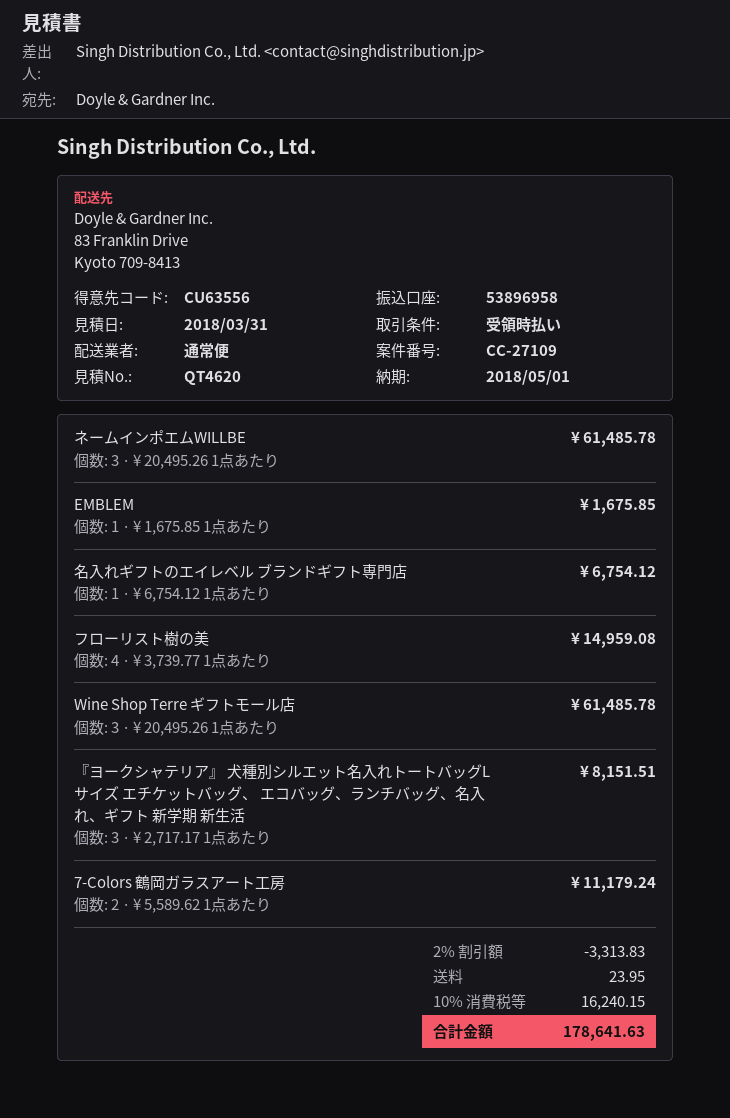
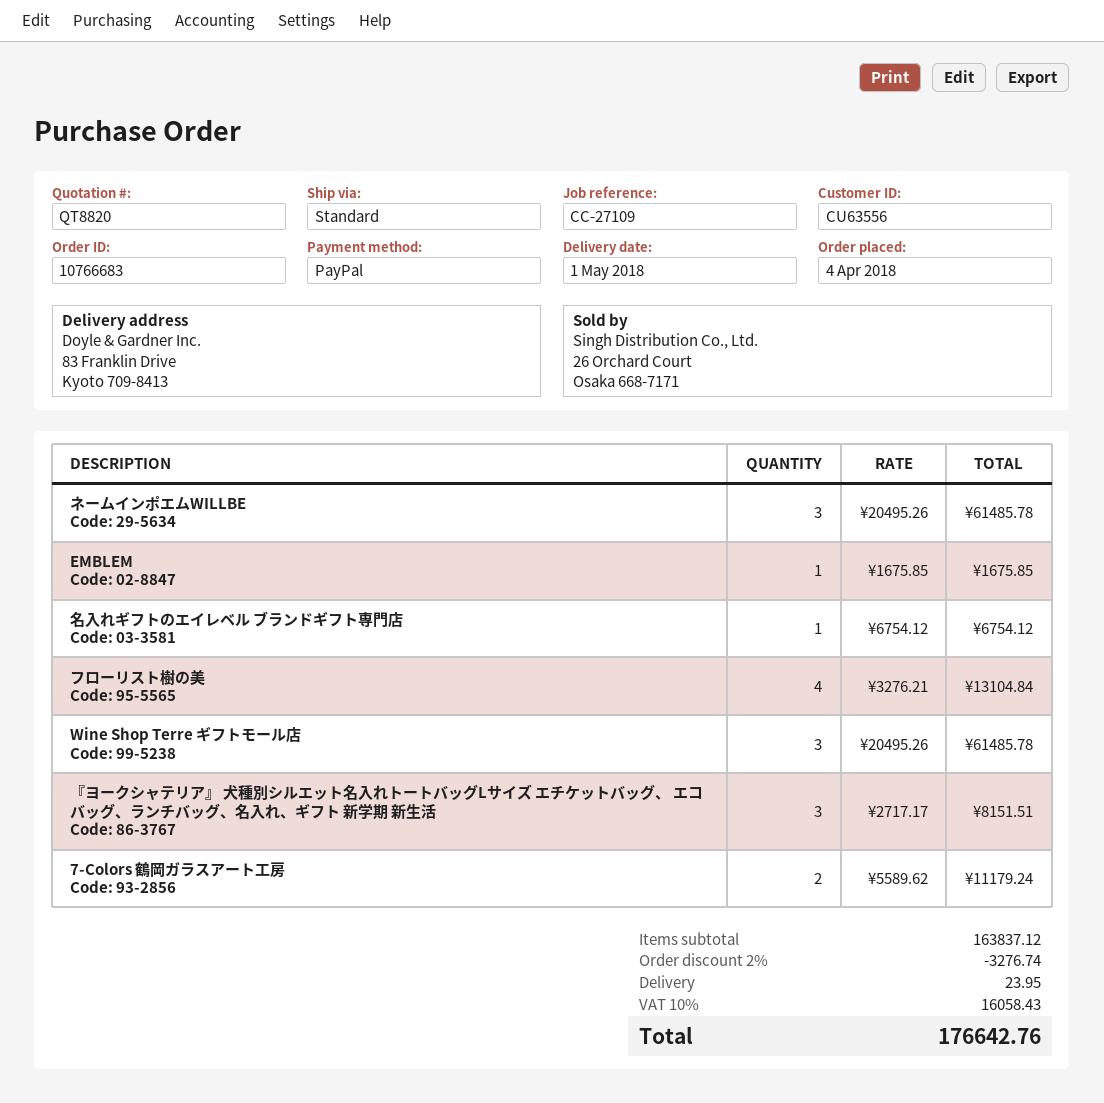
quote number: QT4620 -> QT8820
フローリスト樹の美: 4 x 3739.77 = 14959.08 -> 4 x 3276.21 = 13104.84
discount: 2% = 3313.83 -> 2% = 3276.74
tax: 10% = 16240.15 -> 10% = 16058.43
total: 178641.63 -> 176642.76

